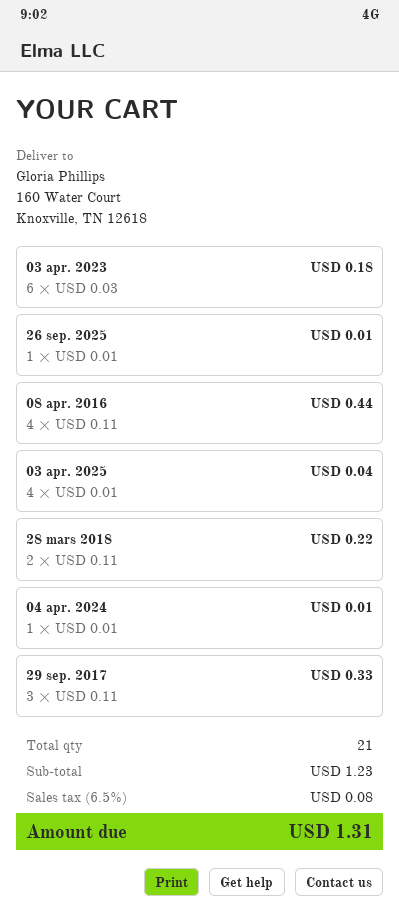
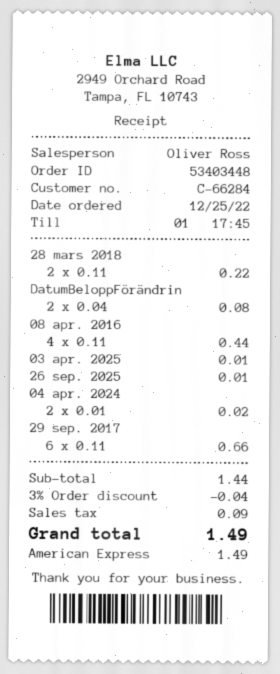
03 apr. 2023: 6 x 0.03 = 0.18 -> none
03 apr. 2025: 4 x 0.01 = 0.04 -> 1 x 0.01 = 0.01
04 apr. 2024: 1 x 0.01 = 0.01 -> 2 x 0.01 = 0.02
29 sep. 2017: 3 x 0.11 = 0.33 -> 6 x 0.11 = 0.66
DatumBeloppFörändrin: none -> 2 x 0.04 = 0.08
subtotal: 1.23 -> 1.44
discount: none -> 3% = 0.04
tax: 0.08 -> 0.09
total: 1.31 -> 1.49

